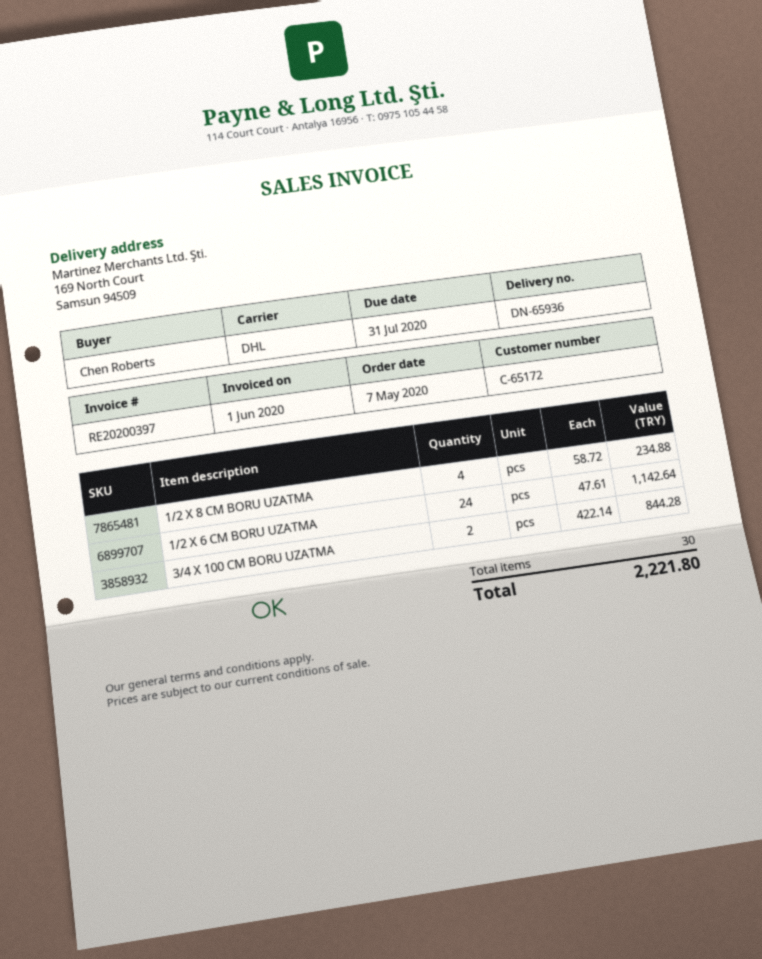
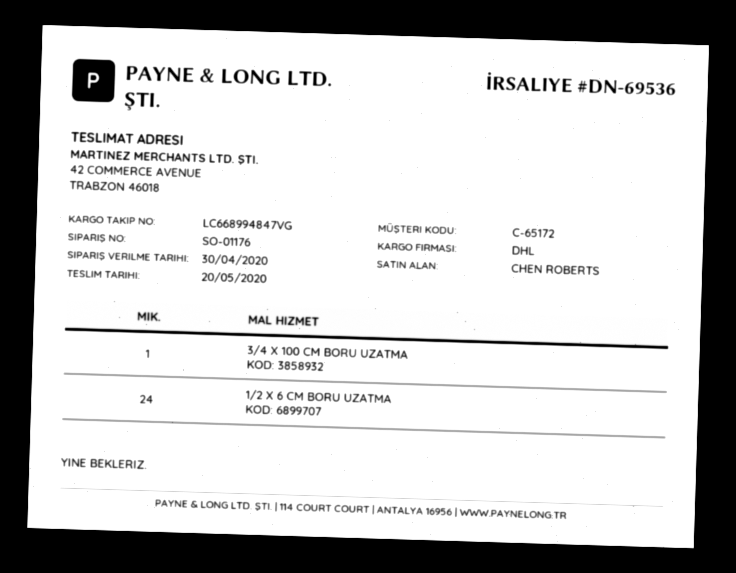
order date: 2020-05-07 -> 2020-04-30
delivery note number: DN-65936 -> DN-69536
ship to: 169 North Court, Samsun 94509 -> 42 COMMERCE AVENUE, TRABZON 46018
1/2 X 8 CM BORU UZATMA: 4 -> none
3/4 X 100 CM BORU UZATMA: 2 -> 1

